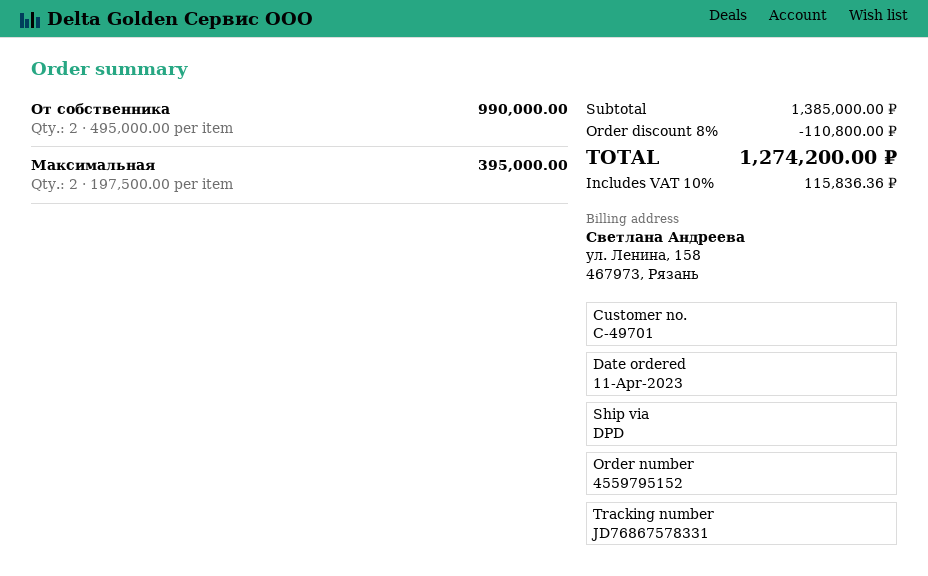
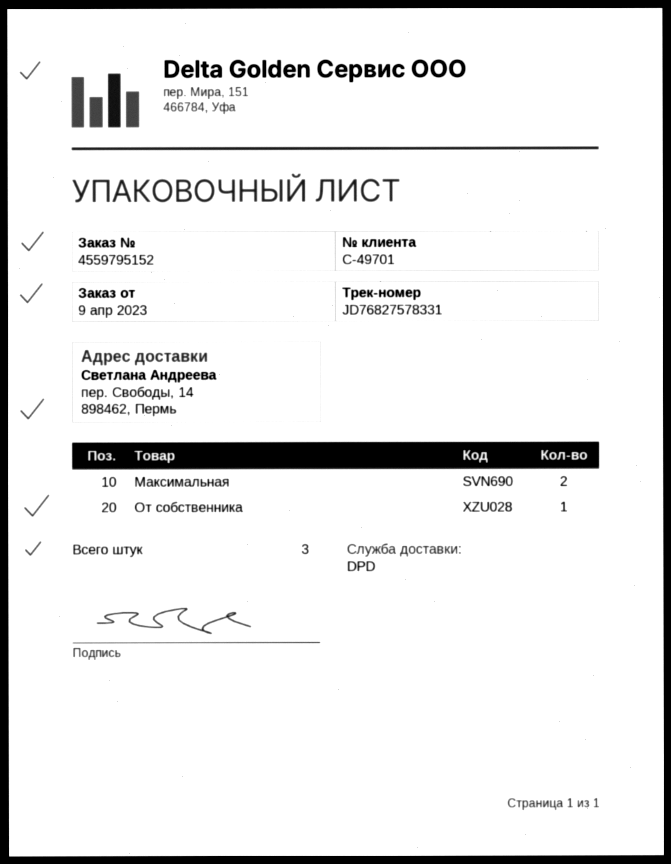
order date: 2023-04-11 -> 2023-04-09
tracking number: JD76867578331 -> JD76827578331
От собственника: 2 -> 1

